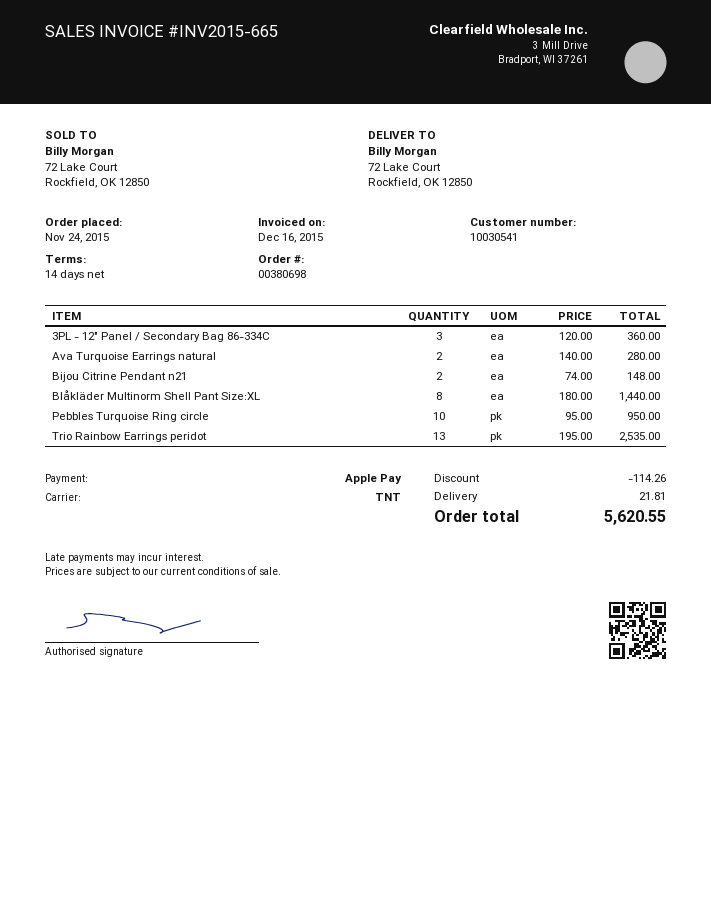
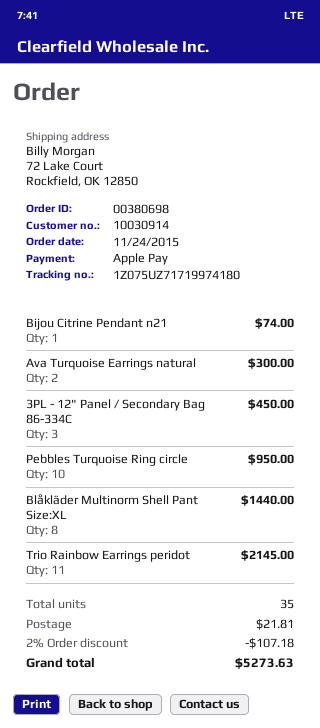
customer number: 10030541 -> 10030914
3PL - 12" Panel / Secondary Bag 86-334C: 3 for 360.00 -> 3 for 450.00
Ava Turquoise Earrings natural: 2 for 280.00 -> 2 for 300.00
Bijou Citrine Pendant n21: 2 for 148.00 -> 1 for 74.00
Trio Rainbow Earrings peridot: 13 for 2535.00 -> 11 for 2145.00
discount: 114.26 -> 107.18
total: 5620.55 -> 5273.63

